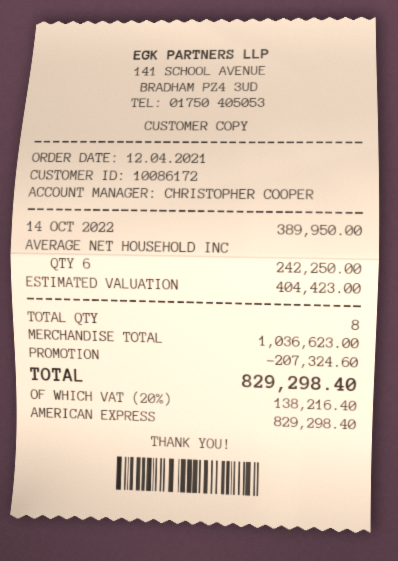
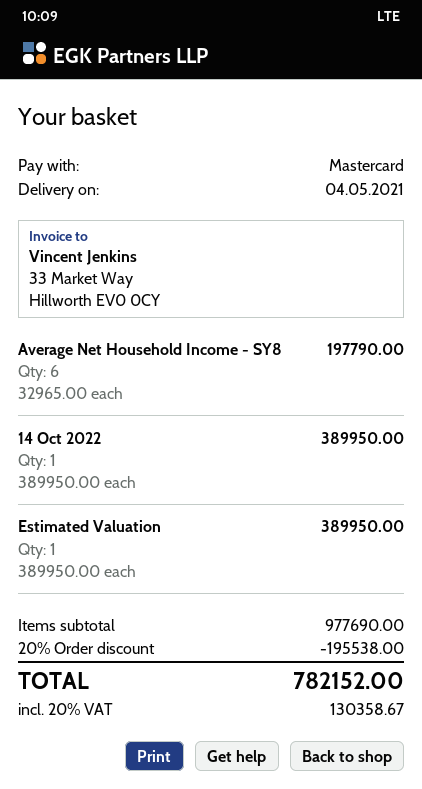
payment method: American Express -> Mastercard
AVERAGE NET HOUSEHOLD INC: 6 for 242250.00 -> 6 for 197790.00
ESTIMATED VALUATION: 1 for 404423.00 -> 1 for 389950.00
subtotal: 1036623.00 -> 977690.00
discount: 207324.60 -> 195538.00
tax: 20% = 138216.40 -> 20% = 130358.67
total: 829298.40 -> 782152.00

